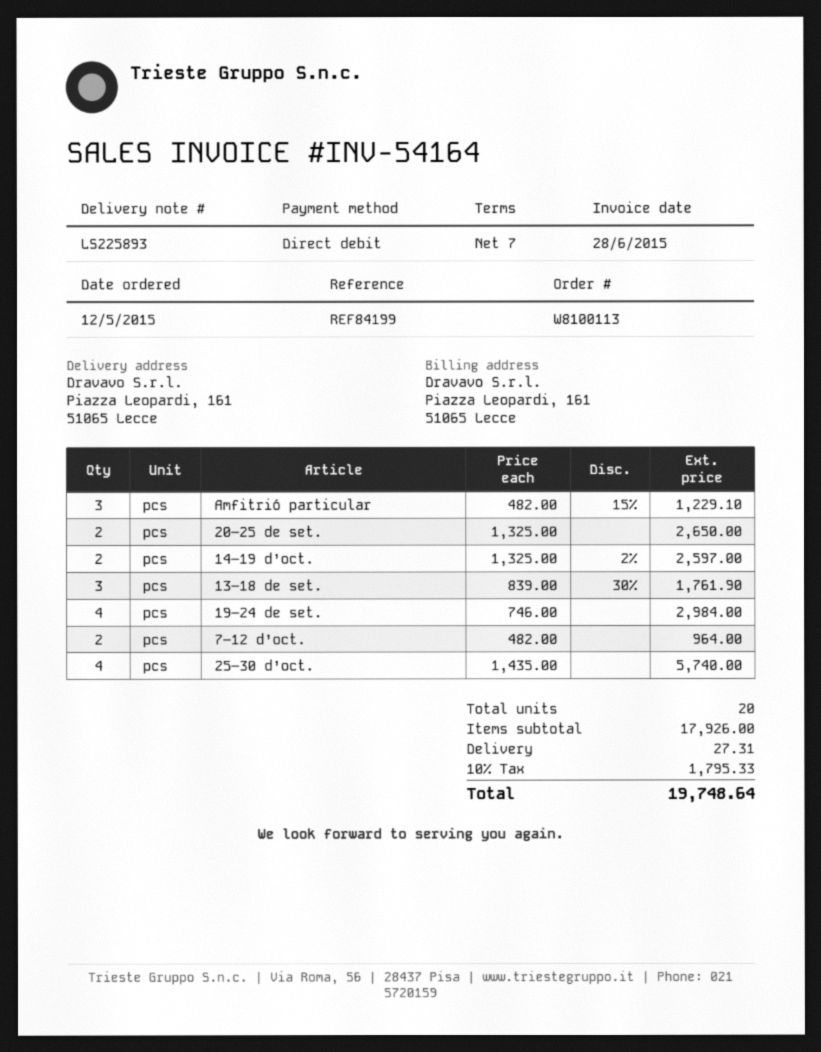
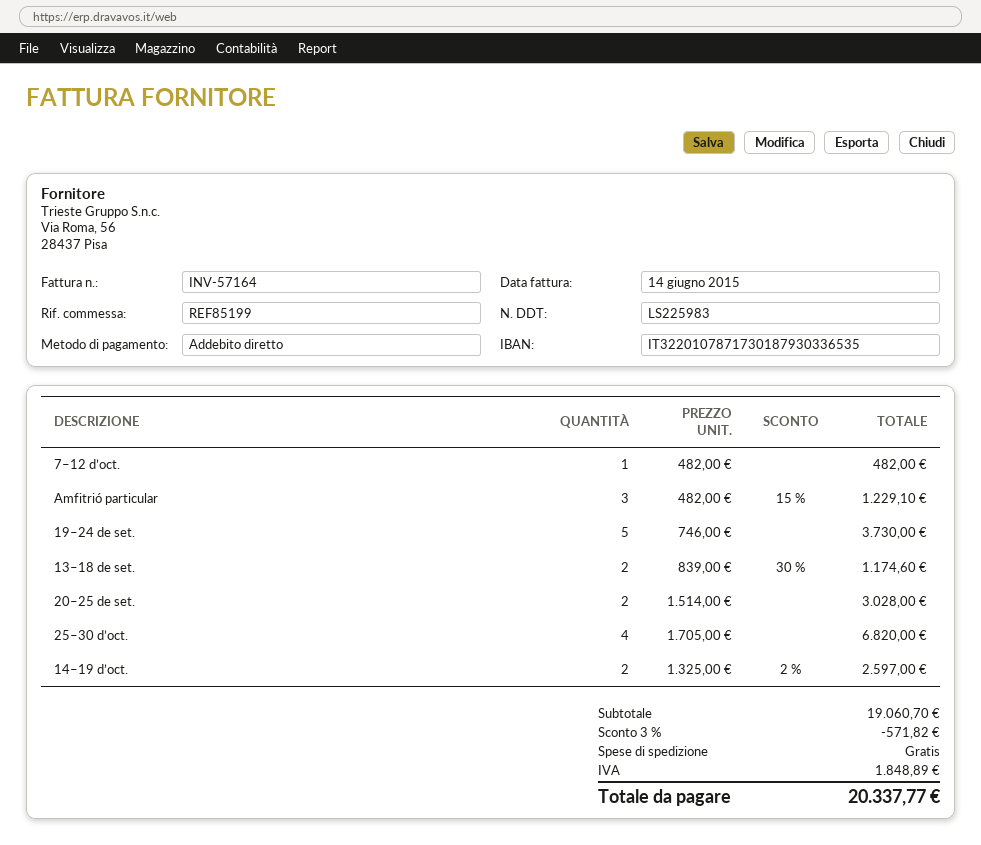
delivery note number: LS225893 -> LS225983
invoice number: INV-54164 -> INV-57164
invoice date: 2015-06-28 -> 2015-06-14
reference: REF84199 -> REF85199
20–25 de set.: 2 x 1325.00 = 2650.00 -> 2 x 1514.00 = 3028.00
13–18 de set.: 3 x 839.00 - 30% = 1761.90 -> 2 x 839.00 - 30% = 1174.60
19–24 de set.: 4 x 746.00 = 2984.00 -> 5 x 746.00 = 3730.00
7–12 d’oct.: 2 x 482.00 = 964.00 -> 1 x 482.00 = 482.00
25–30 d’oct.: 4 x 1435.00 = 5740.00 -> 4 x 1705.00 = 6820.00
subtotal: 17926.00 -> 19060.70
discount: none -> 3% = 571.82
shipping: 27.31 -> 0.00
tax: 1795.33 -> 1848.89
total: 19748.64 -> 20337.77

